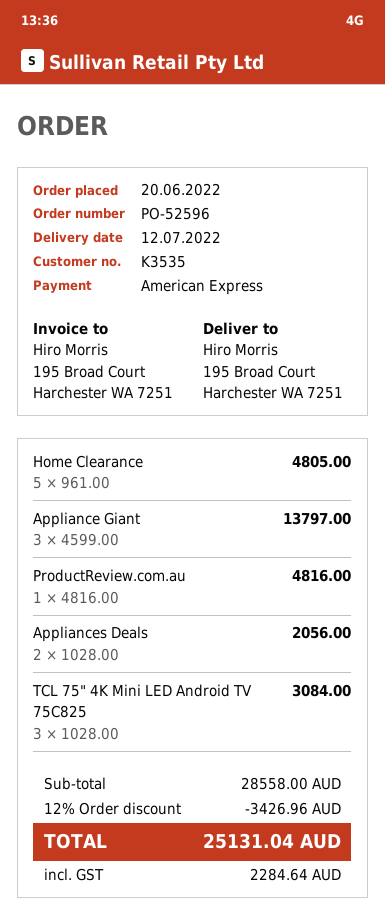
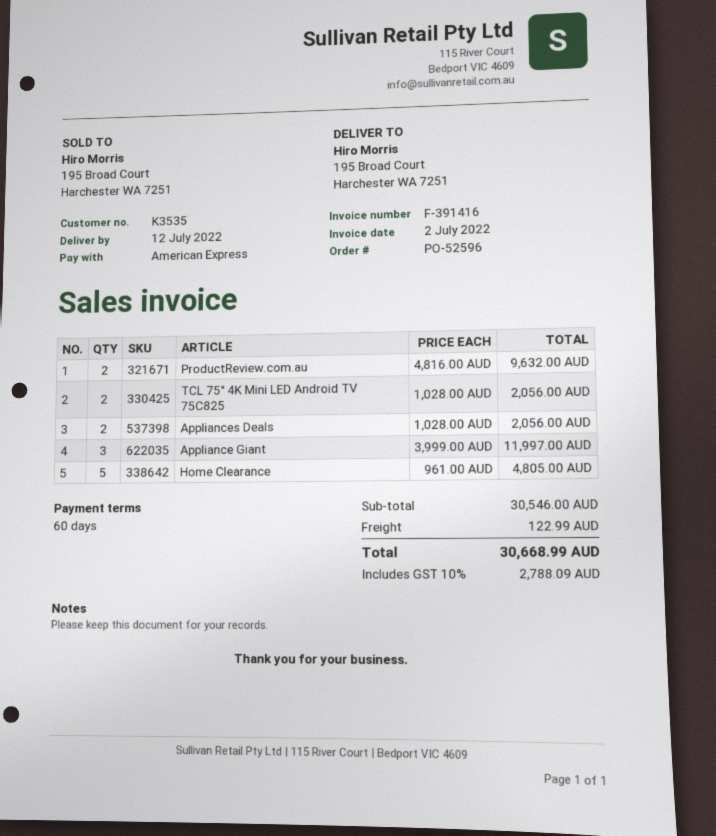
Appliance Giant: 3 x 4599.00 = 13797.00 -> 3 x 3999.00 = 11997.00
ProductReview.com.au: 1 x 4816.00 = 4816.00 -> 2 x 4816.00 = 9632.00
TCL 75" 4K Mini LED Android TV 75C825: 3 x 1028.00 = 3084.00 -> 2 x 1028.00 = 2056.00
subtotal: 28558.00 -> 30546.00
discount: 12% = 3426.96 -> none
shipping: none -> 122.99
tax: 2284.64 -> 2788.09
total: 25131.04 -> 30668.99

